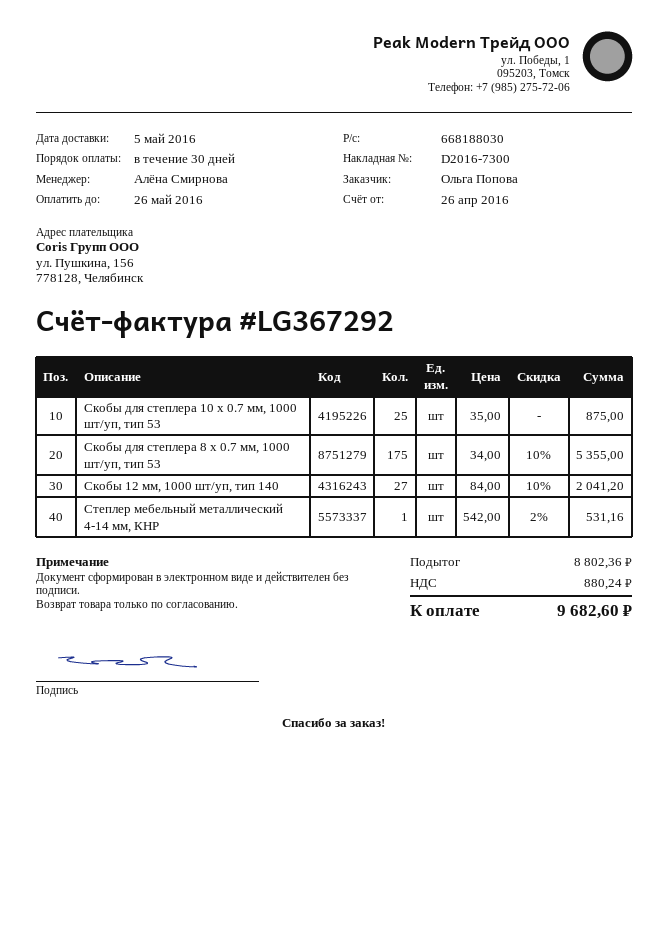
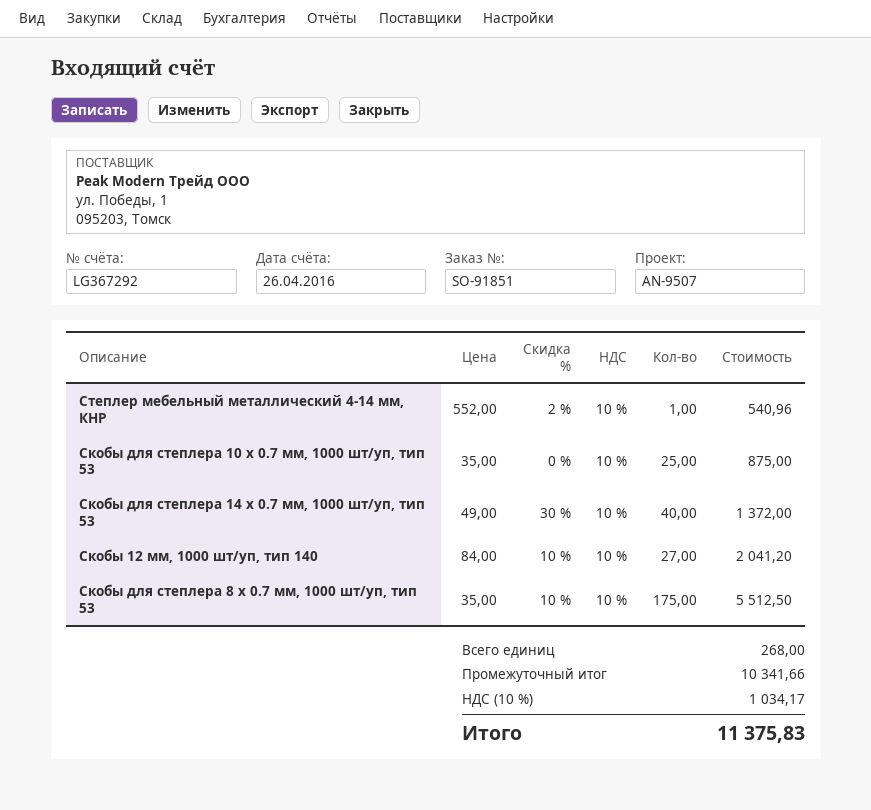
Скобы для степлера 8 х 0.7 мм, 1000 шт/уп, тип 53: 175 x 34.00 - 10% = 5355.00 -> 175 x 35.00 - 10% = 5512.50
Степлер мебельный металлический 4-14 мм, КНР: 1 x 542.00 - 2% = 531.16 -> 1 x 552.00 - 2% = 540.96
Скобы для степлера 14 х 0.7 мм, 1000 шт/уп, тип 53: none -> 40 x 49.00 - 30% = 1372.00
subtotal: 8802.36 -> 10341.66
tax: 880.24 -> 1034.17
total: 9682.60 -> 11375.83

